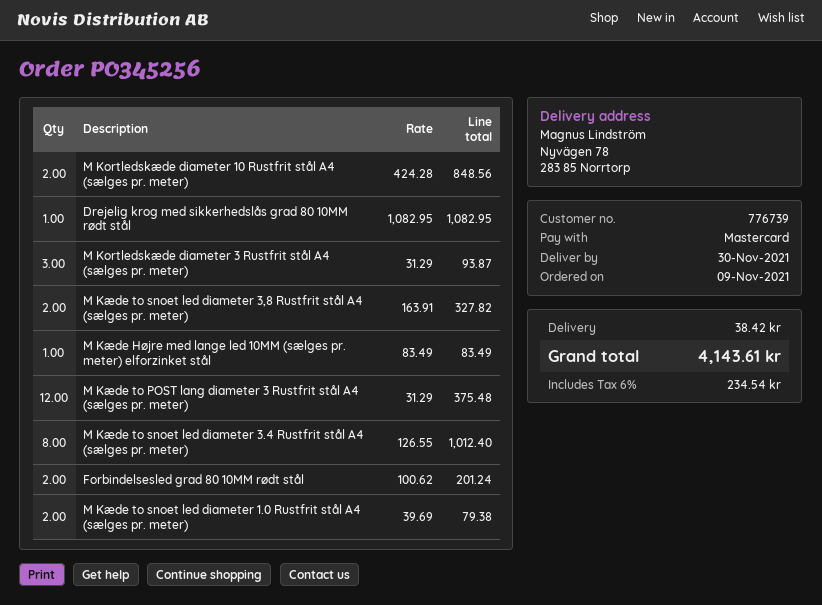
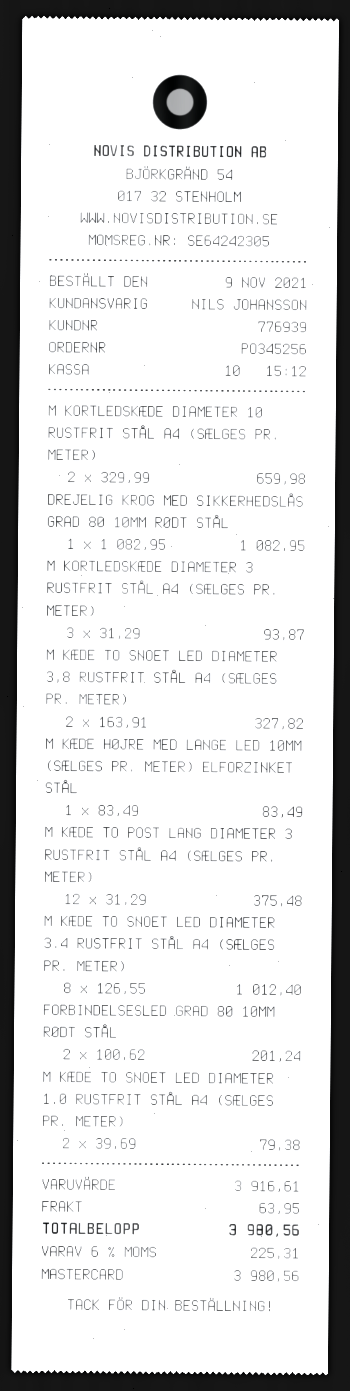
customer number: 776739 -> 776939
M Kortledskæde diameter 10 Rustfrit stål A4 (sælges pr. meter): 2 x 424.28 = 848.56 -> 2 x 329.99 = 659.98
shipping: 38.42 -> 63.95
tax: 6% = 234.54 -> 6% = 225.31
total: 4143.61 -> 3980.56

